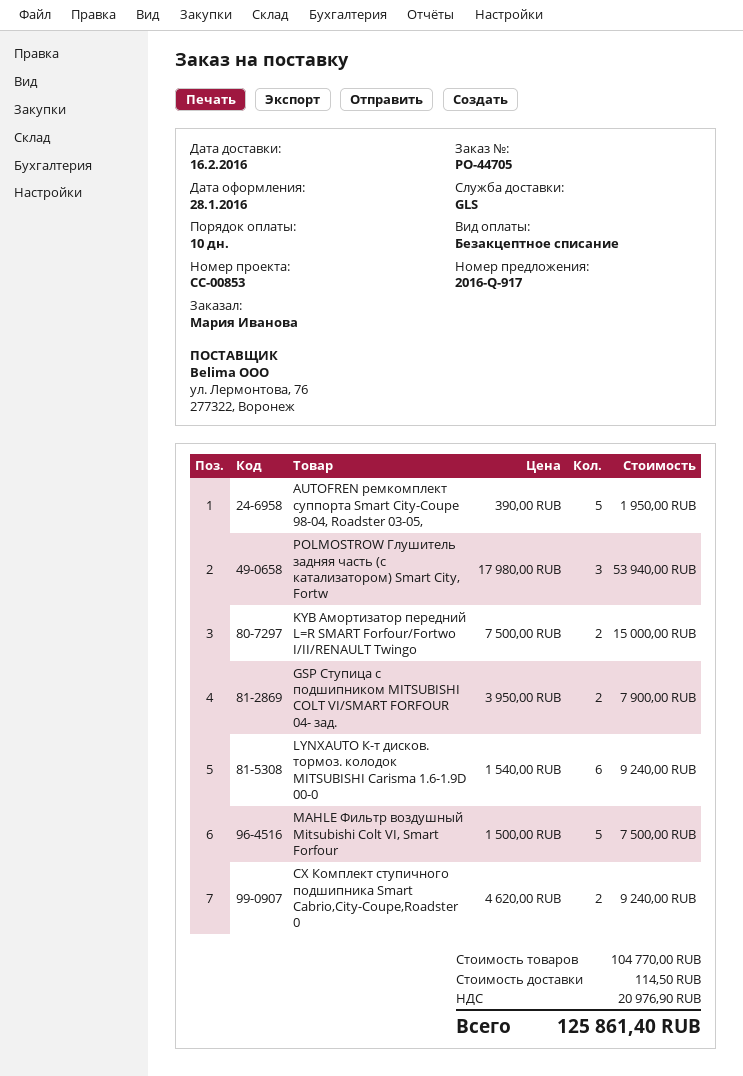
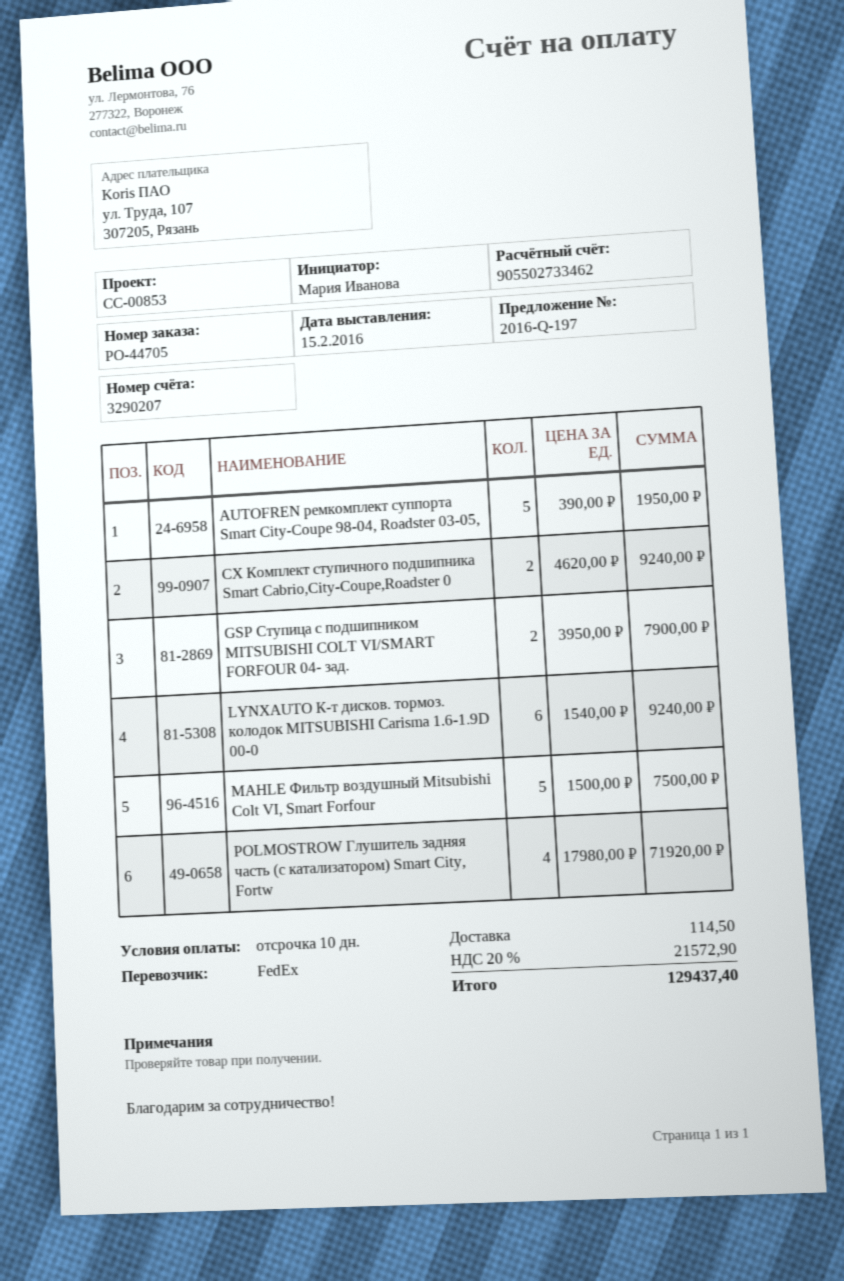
quote number: 2016-Q-917 -> 2016-Q-197
shipping method: GLS -> FedEx
POLMOSTROW Глушитель задняя часть (с катализатором) Smart City, Fortw: 3 x 17980.00 = 53940.00 -> 4 x 17980.00 = 71920.00
KYB Амортизатор передний L=R SMART Forfour/Fortwo I/II/RENAULT Twingo: 2 x 7500.00 = 15000.00 -> none
tax: 20976.90 -> 21572.90
total: 125861.40 -> 129437.40

